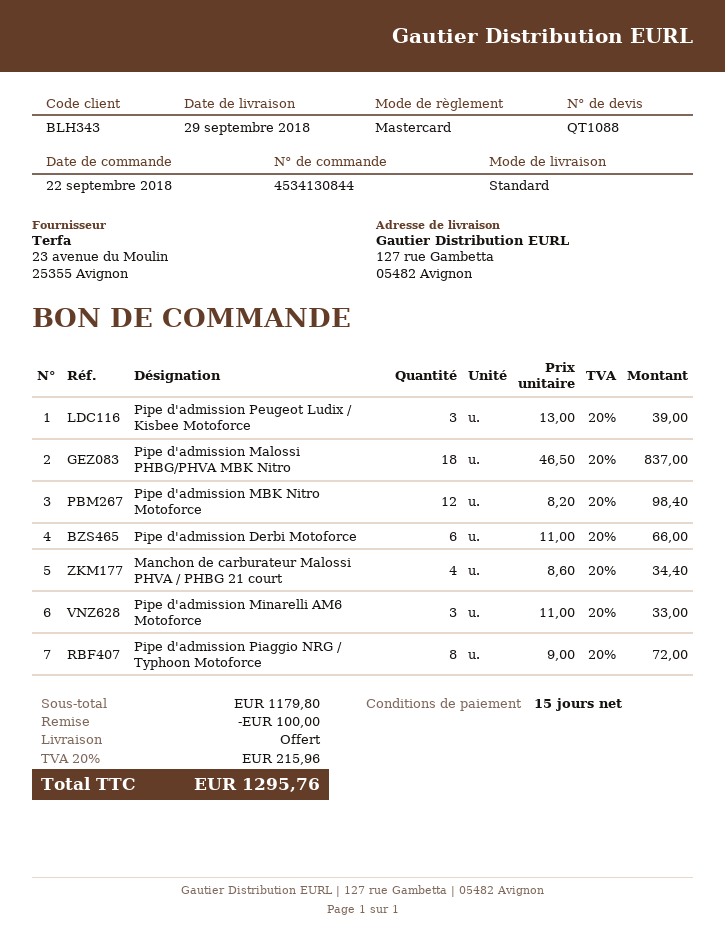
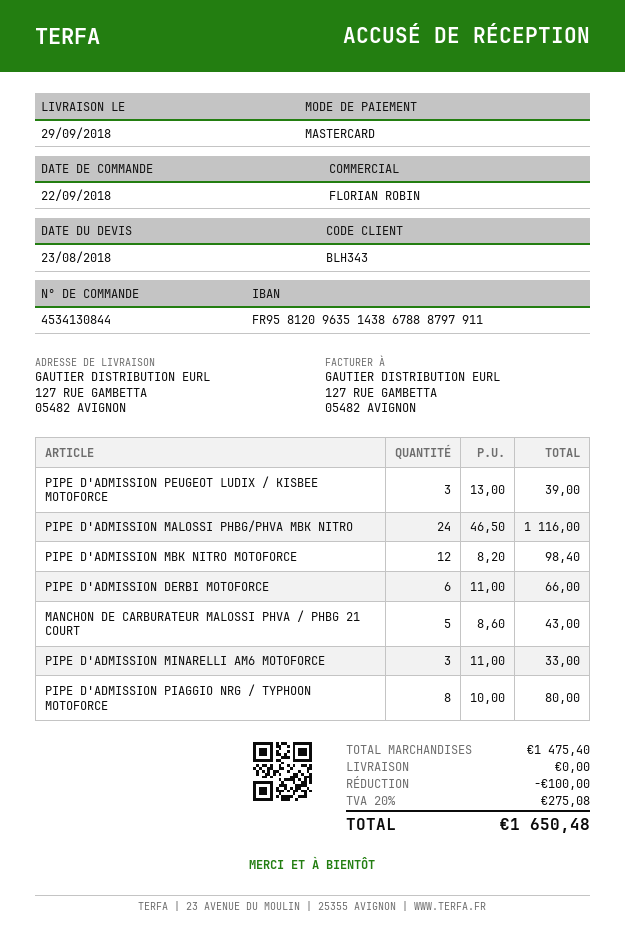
Pipe d'admission Malossi PHBG/PHVA MBK Nitro: 18 x 46.50 = 837.00 -> 24 x 46.50 = 1116.00
Manchon de carburateur Malossi PHVA / PHBG 21 court: 4 x 8.60 = 34.40 -> 5 x 8.60 = 43.00
Pipe d'admission Piaggio NRG / Typhoon Motoforce: 8 x 9.00 = 72.00 -> 8 x 10.00 = 80.00
subtotal: 1179.80 -> 1475.40
tax: 20% = 215.96 -> 20% = 275.08
total: 1295.76 -> 1650.48

